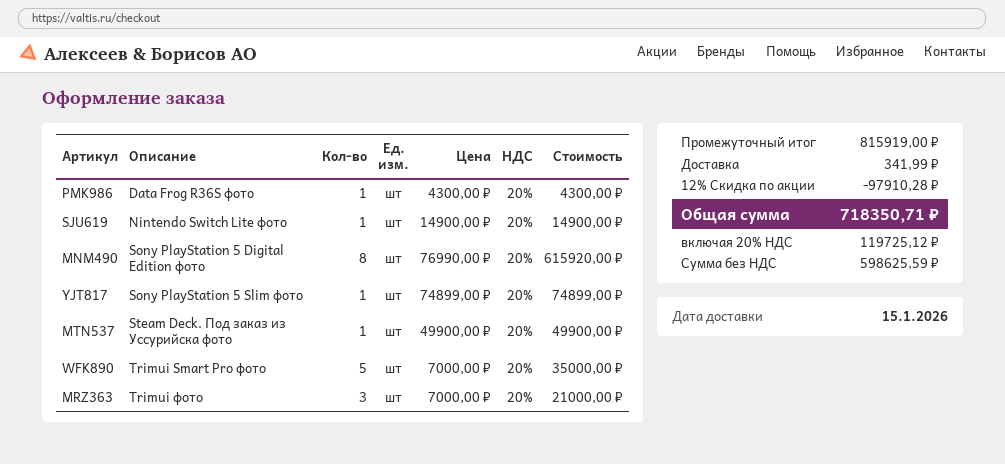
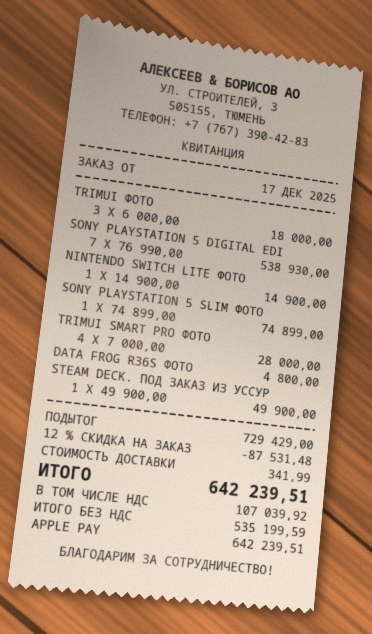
Data Frog R36S фото: 1 x 4300.00 = 4300.00 -> 1 x 4800.00 = 4800.00
Sony PlayStation 5 Digital Edition фото: 8 x 76990.00 = 615920.00 -> 7 x 76990.00 = 538930.00
Trimui Smart Pro фото: 5 x 7000.00 = 35000.00 -> 4 x 7000.00 = 28000.00
Trimui фото: 3 x 7000.00 = 21000.00 -> 3 x 6000.00 = 18000.00
subtotal: 815919.00 -> 729429.00
discount: 12% = 97910.28 -> 12% = 87531.48
net: 598625.59 -> 535199.59
tax: 119725.12 -> 107039.92
total: 718350.71 -> 642239.51

